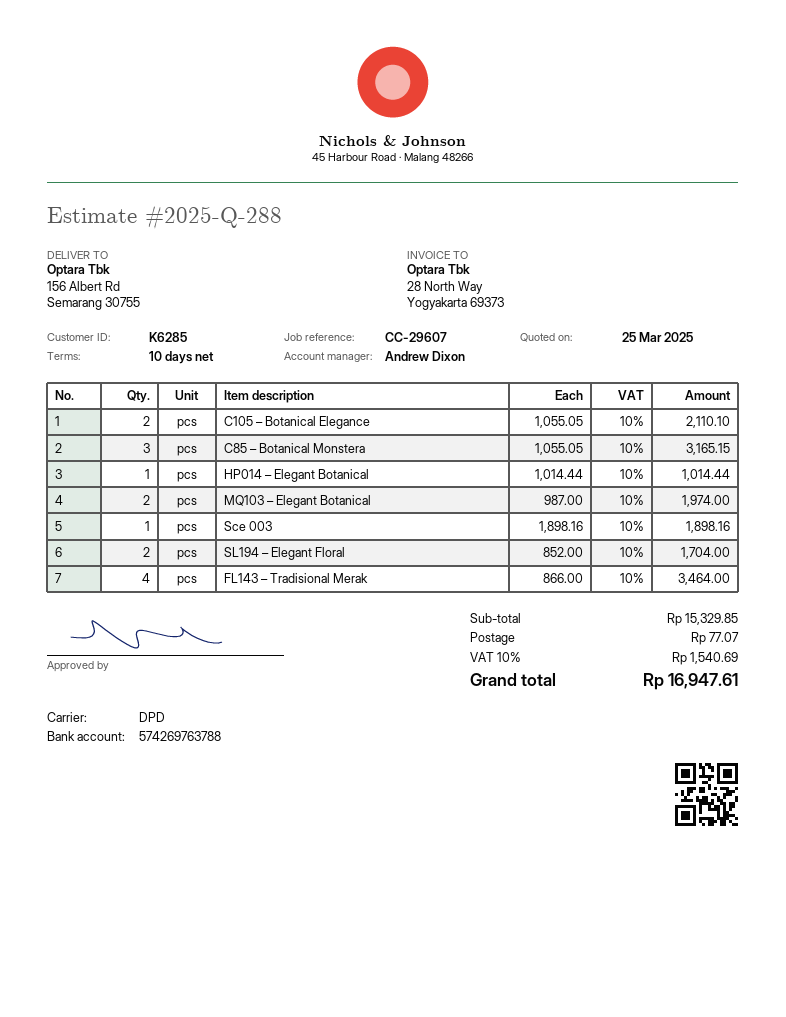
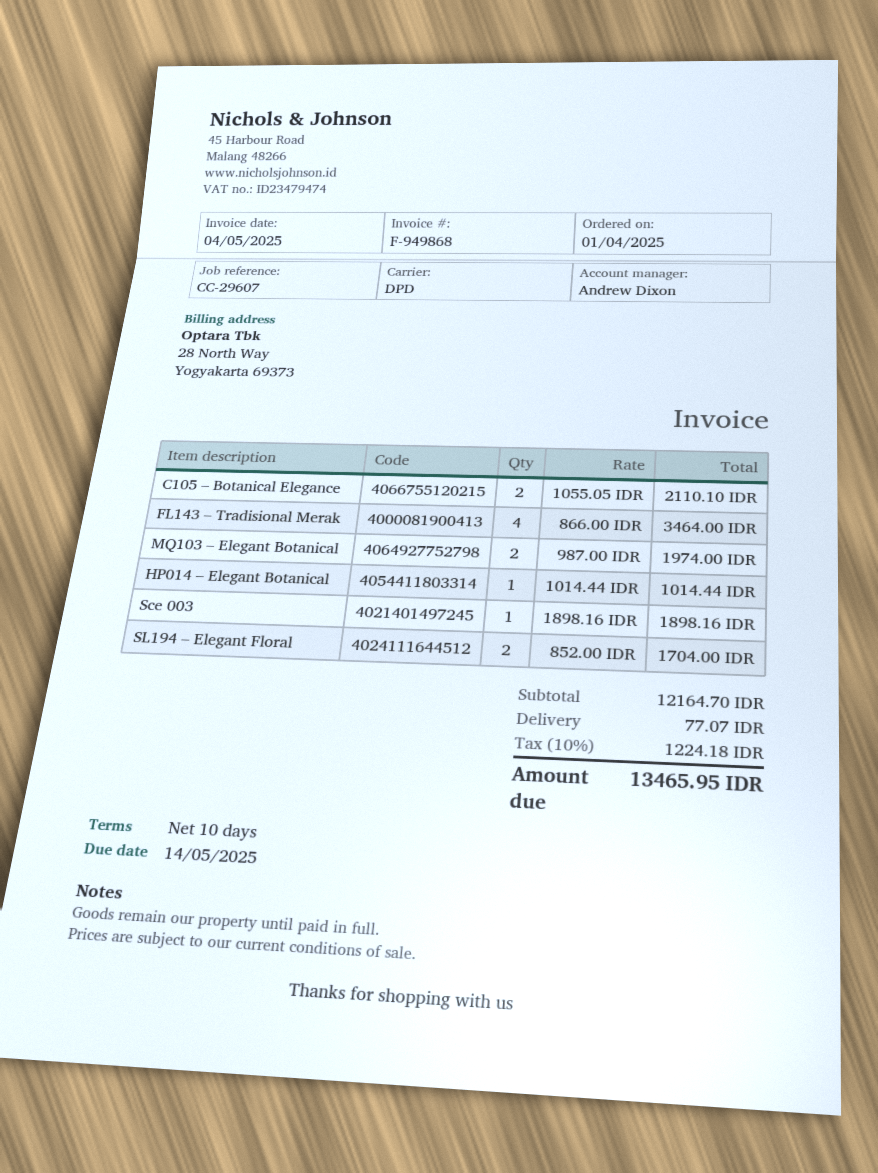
C85 – Botanical Monstera: 3 x 1055.05 = 3165.15 -> none
subtotal: 15329.85 -> 12164.70
tax: 10% = 1540.69 -> 10% = 1224.18
total: 16947.61 -> 13465.95

